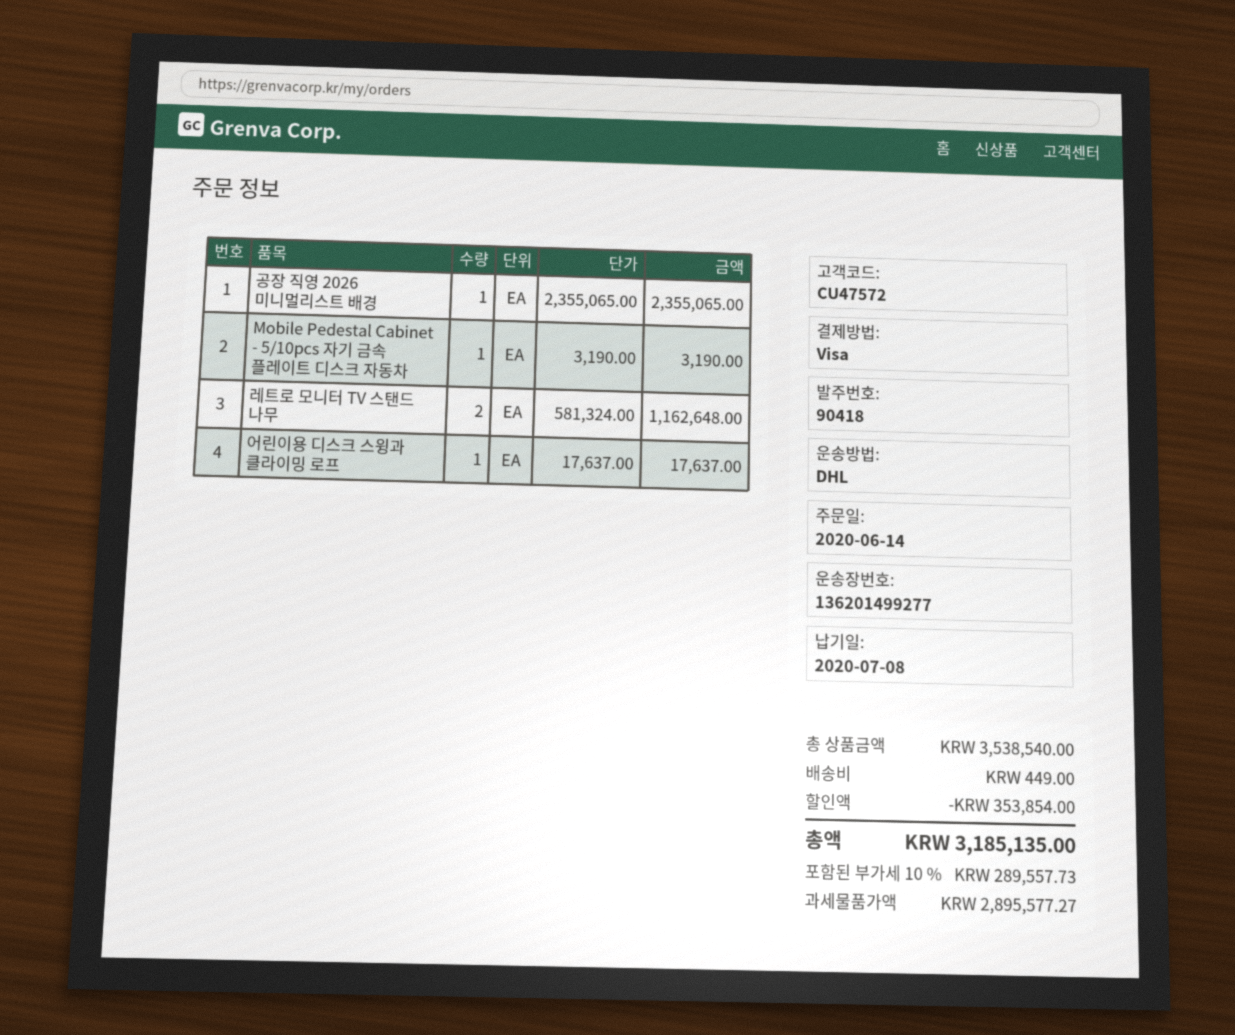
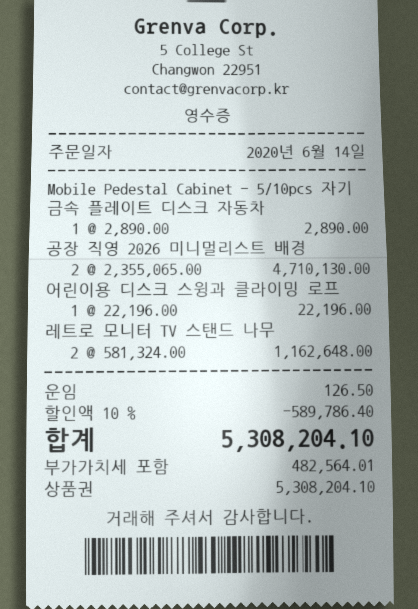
payment method: Visa -> gift card
공장 직영 2026 미니멀리스트 배경: 1 x 2355065.00 = 2355065.00 -> 2 x 2355065.00 = 4710130.00
Mobile Pedestal Cabinet - 5/10pcs 자기 금속 플레이트 디스크 자동차: 1 x 3190.00 = 3190.00 -> 1 x 2890.00 = 2890.00
어린이용 디스크 스윙과 클라이밍 로프: 1 x 17637.00 = 17637.00 -> 1 x 22196.00 = 22196.00
discount: 353854.00 -> 589786.40
shipping: 449.00 -> 126.50
tax: 289557.73 -> 482564.01
total: 3185135.00 -> 5308204.10

